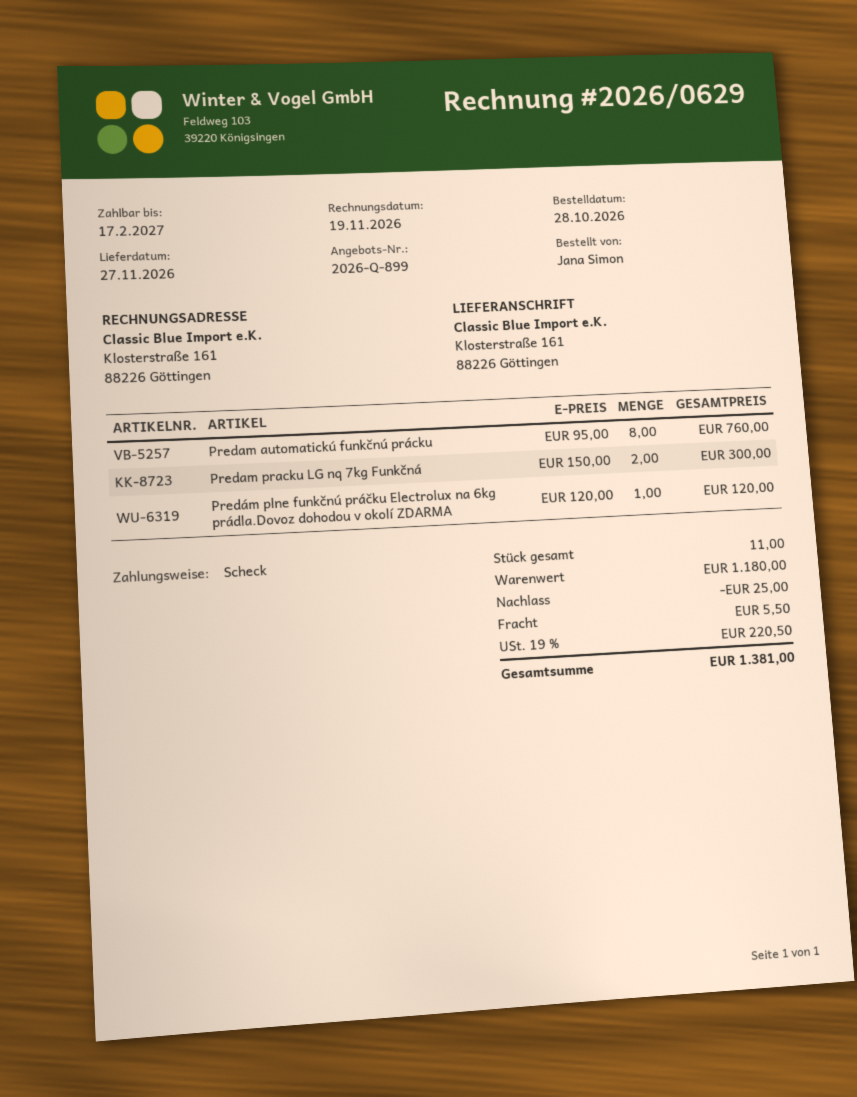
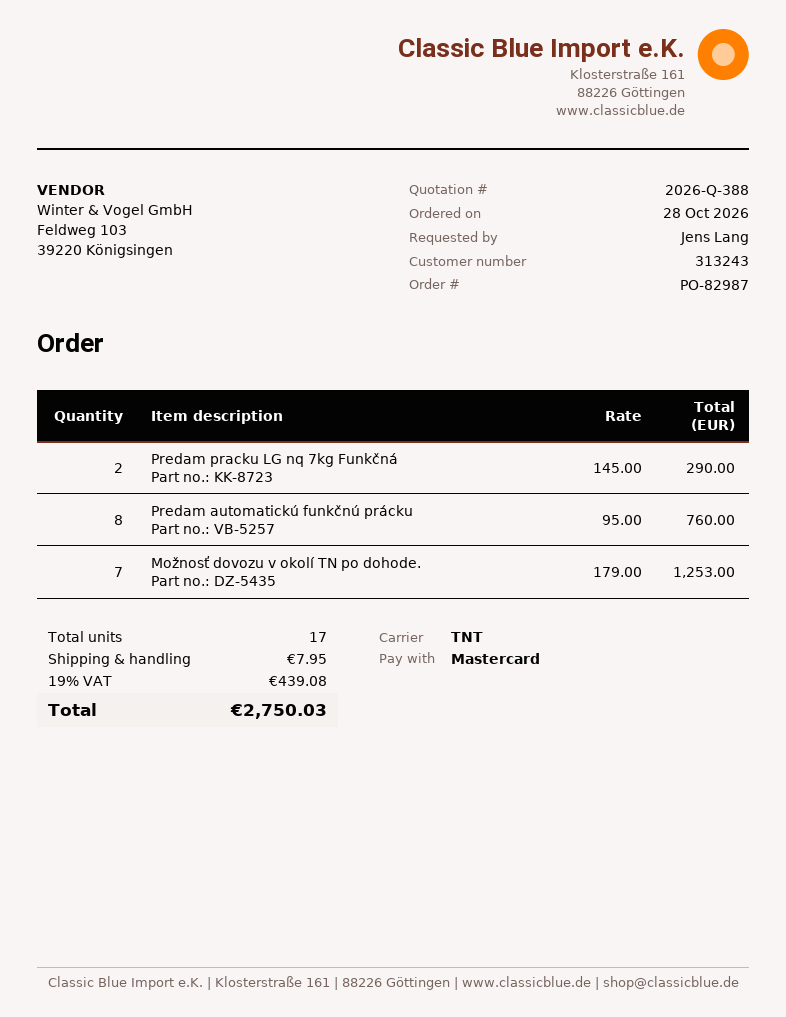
quote number: 2026-Q-899 -> 2026-Q-388
ordered by: Jana Simon -> Jens Lang
payment method: cheque -> Mastercard
Predam pracku LG nq 7kg Funkčná: 2 x 150.00 = 300.00 -> 2 x 145.00 = 290.00
Predám plne funkčnú práčku Electrolux na 6kg prádla.Dovoz dohodou v okolí ZDARMA: 1 x 120.00 = 120.00 -> none
Možnosť dovozu v okolí TN po dohode.: none -> 7 x 179.00 = 1253.00
total quantity: 11 -> 17
discount: 25.00 -> none
shipping: 5.50 -> 7.95
tax: 19% = 220.50 -> 19% = 439.08
total: 1381.00 -> 2750.03

